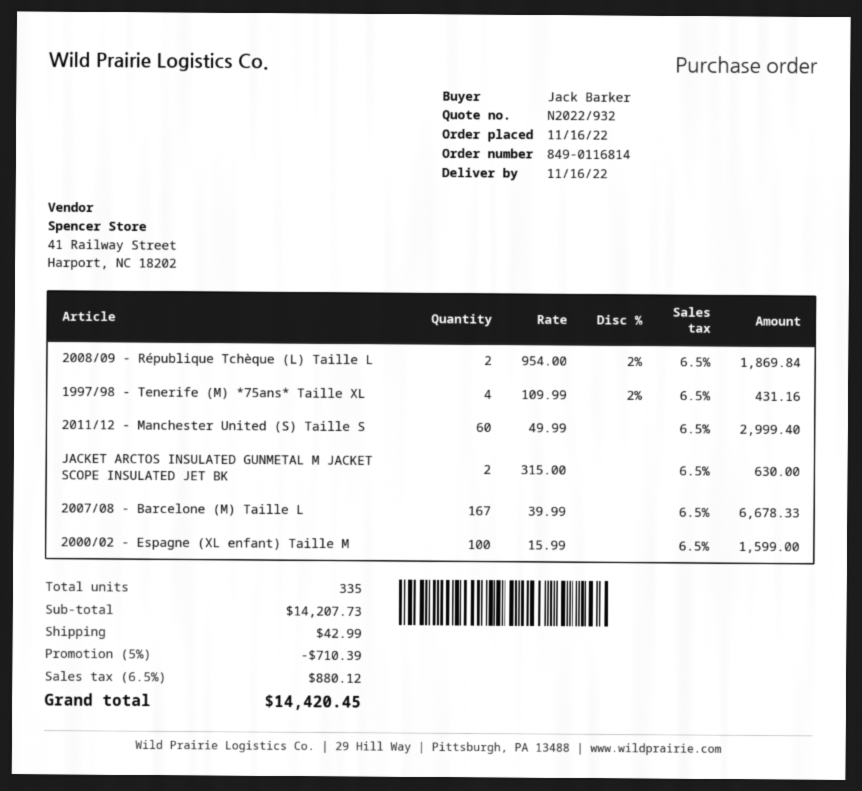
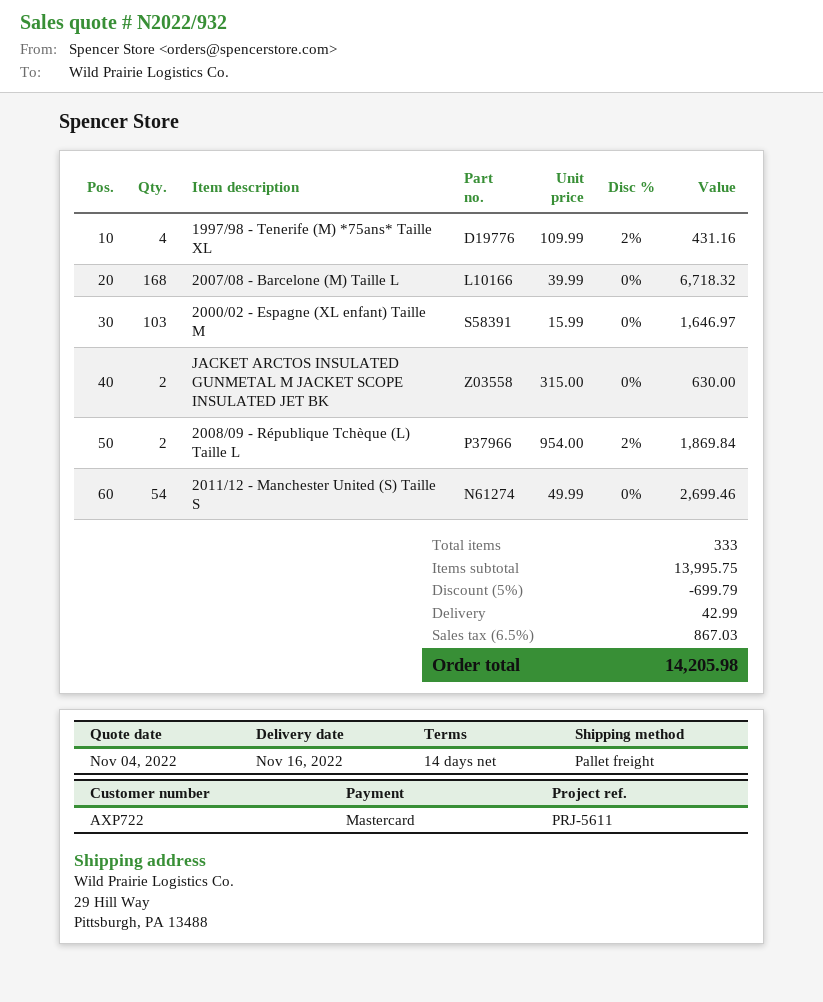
2011/12 - Manchester United (S) Taille S: 60 x 49.99 = 2999.40 -> 54 x 49.99 = 2699.46
2007/08 - Barcelone (M) Taille L: 167 x 39.99 = 6678.33 -> 168 x 39.99 = 6718.32
2000/02 - Espagne (XL enfant) Taille M: 100 x 15.99 = 1599.00 -> 103 x 15.99 = 1646.97
total quantity: 335 -> 333
subtotal: 14207.73 -> 13995.75
discount: 5% = 710.39 -> 5% = 699.79
tax: 6.5% = 880.12 -> 6.5% = 867.03
total: 14420.45 -> 14205.98

